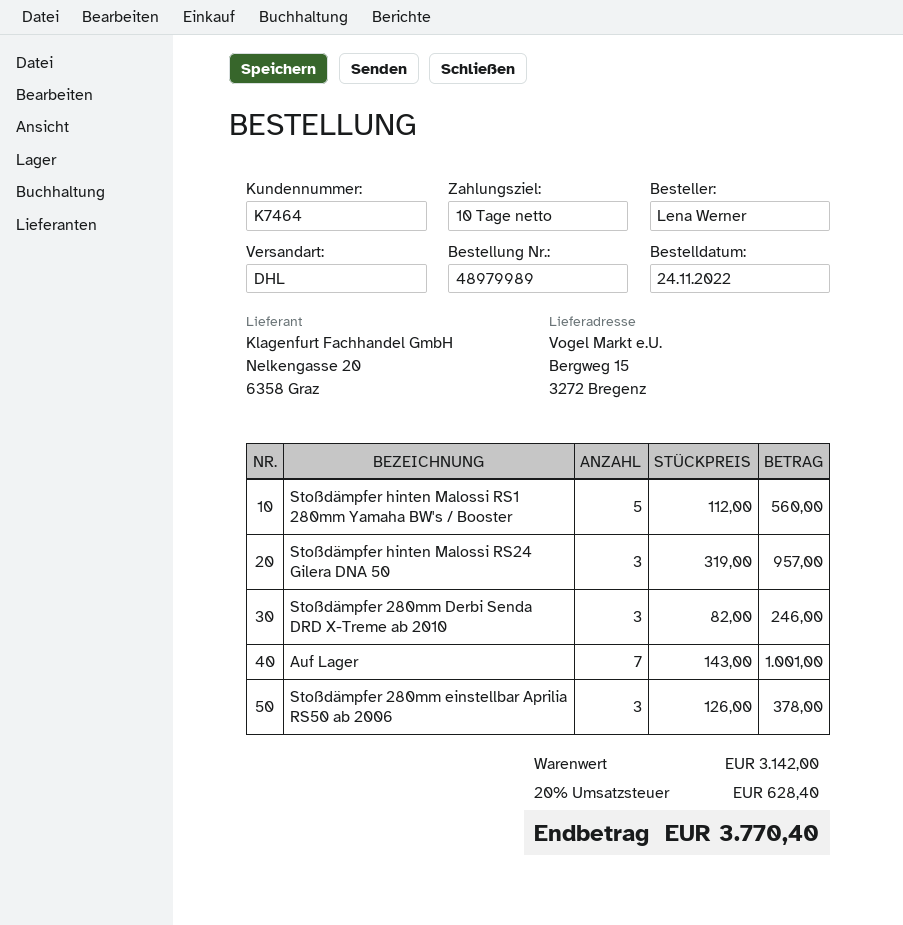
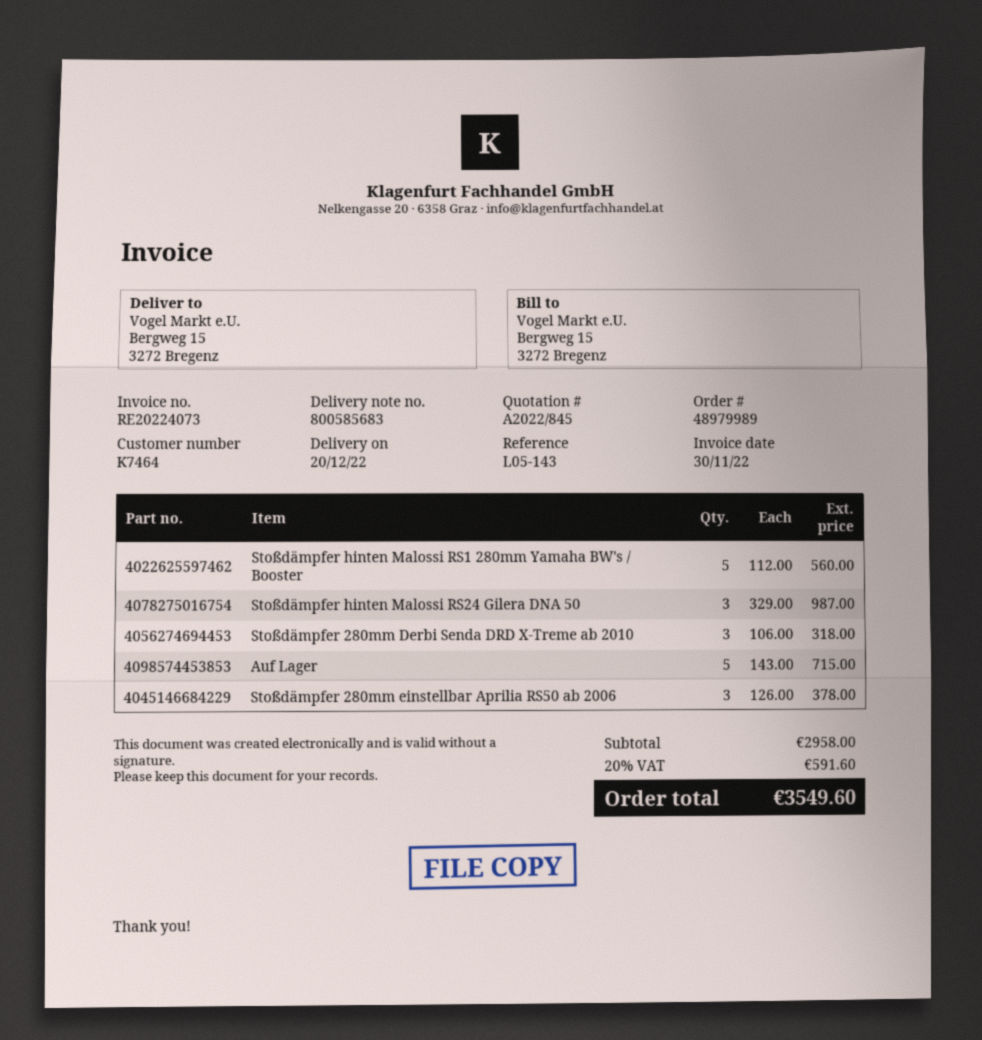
Stoßdämpfer hinten Malossi RS24 Gilera DNA 50: 3 x 319.00 = 957.00 -> 3 x 329.00 = 987.00
Stoßdämpfer 280mm Derbi Senda DRD X-Treme ab 2010: 3 x 82.00 = 246.00 -> 3 x 106.00 = 318.00
Auf Lager: 7 x 143.00 = 1001.00 -> 5 x 143.00 = 715.00
subtotal: 3142.00 -> 2958.00
tax: 20% = 628.40 -> 20% = 591.60
total: 3770.40 -> 3549.60

